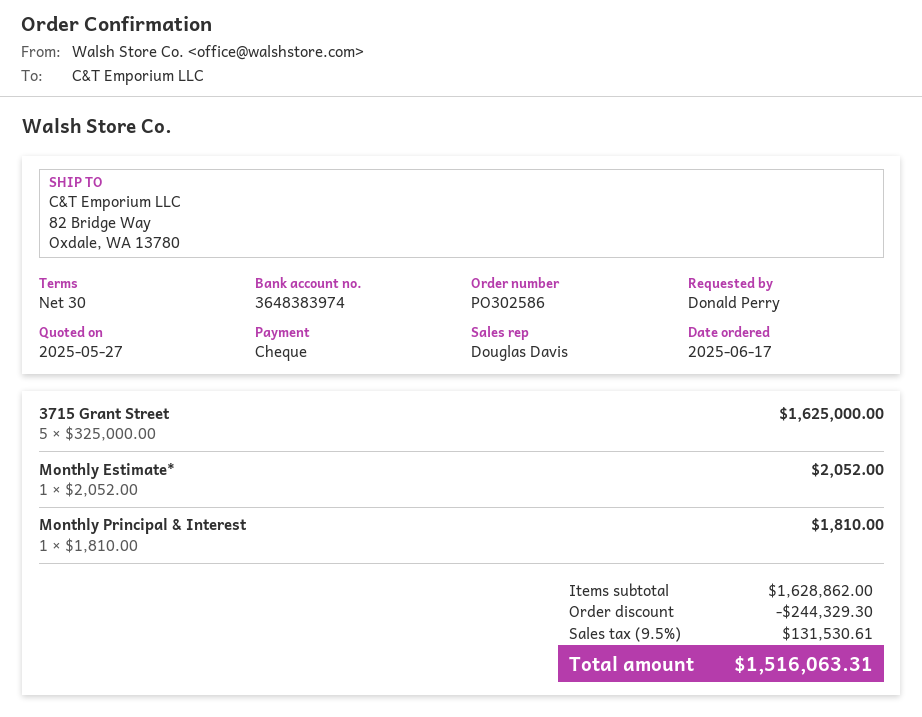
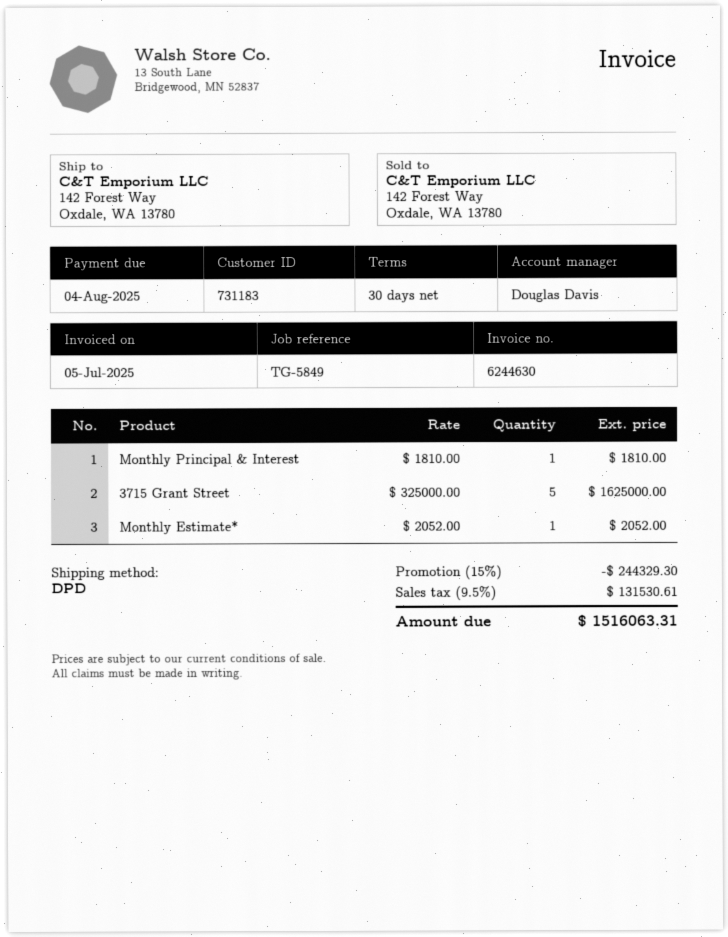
ship to: 82 Bridge Way, Oxdale, WA 13780 -> 142 Forest Way, Oxdale, WA 13780

